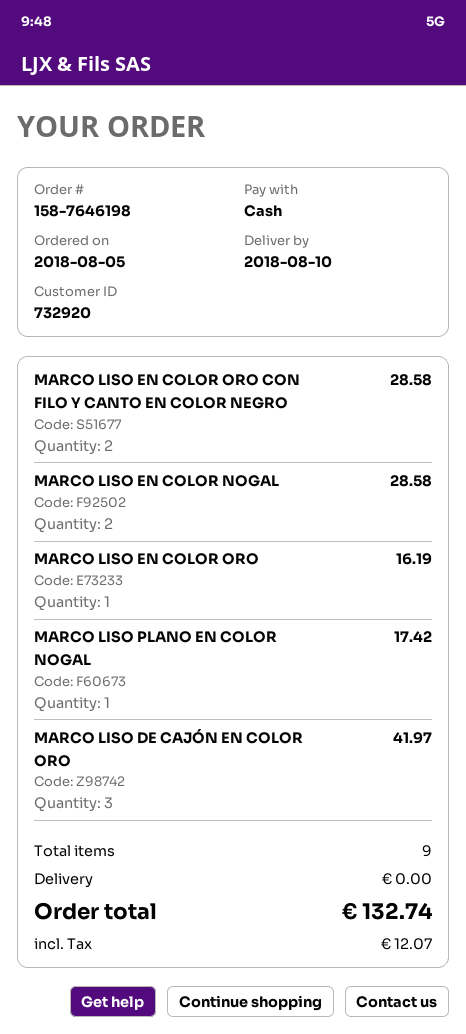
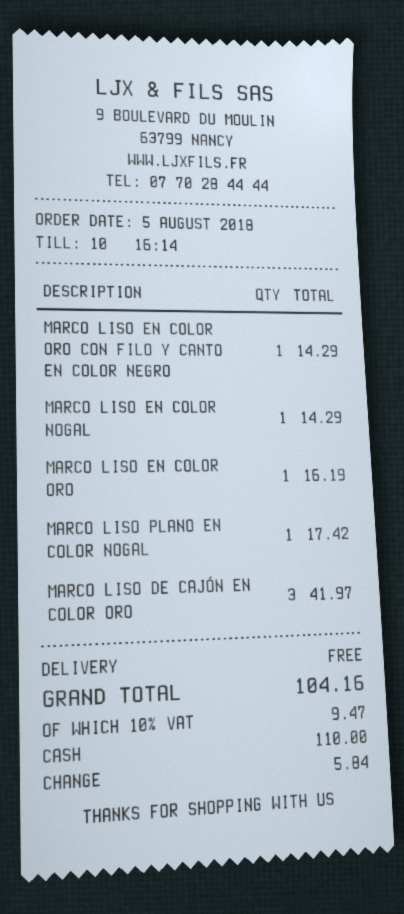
MARCO LISO EN COLOR ORO CON FILO Y CANTO EN COLOR NEGRO: 2 for 28.58 -> 1 for 14.29
MARCO LISO EN COLOR NOGAL: 2 for 28.58 -> 1 for 14.29
tax: 12.07 -> 9.47
total: 132.74 -> 104.16

